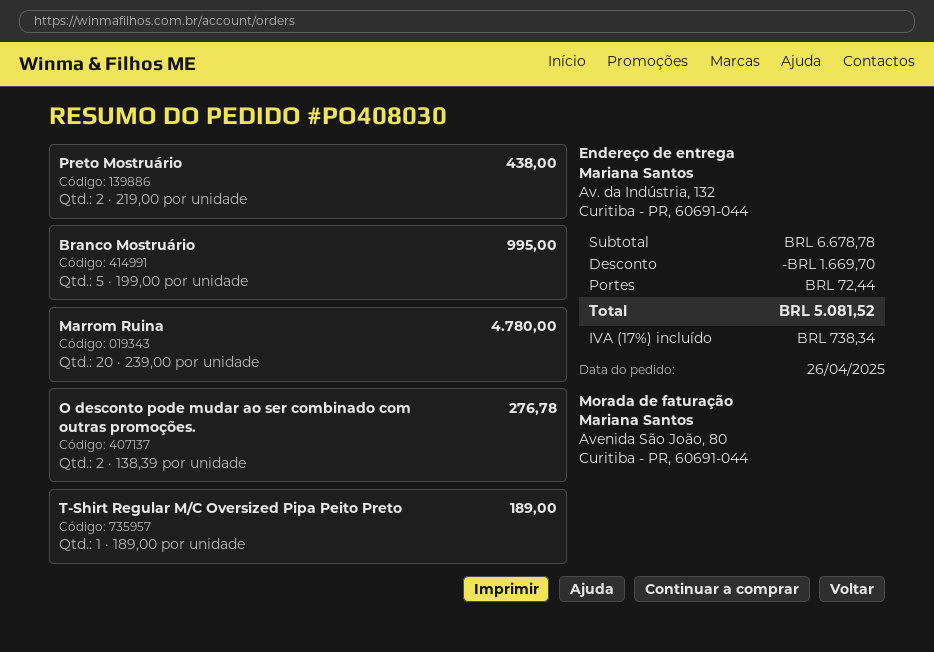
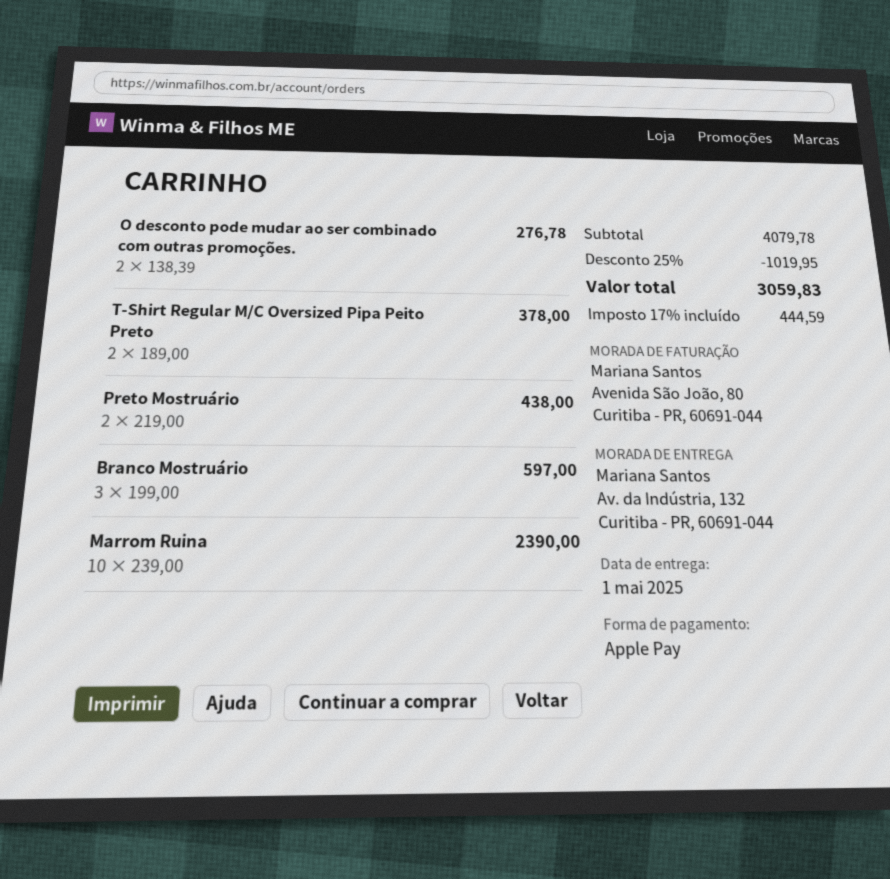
Branco Mostruário: 5 x 199.00 = 995.00 -> 3 x 199.00 = 597.00
Marrom Ruina: 20 x 239.00 = 4780.00 -> 10 x 239.00 = 2390.00
T-Shirt Regular M/C Oversized Pipa Peito Preto: 1 x 189.00 = 189.00 -> 2 x 189.00 = 378.00
subtotal: 6678.78 -> 4079.78
discount: 1669.70 -> 1019.95
shipping: 72.44 -> none
tax: 17% = 738.34 -> 17% = 444.59
total: 5081.52 -> 3059.83

